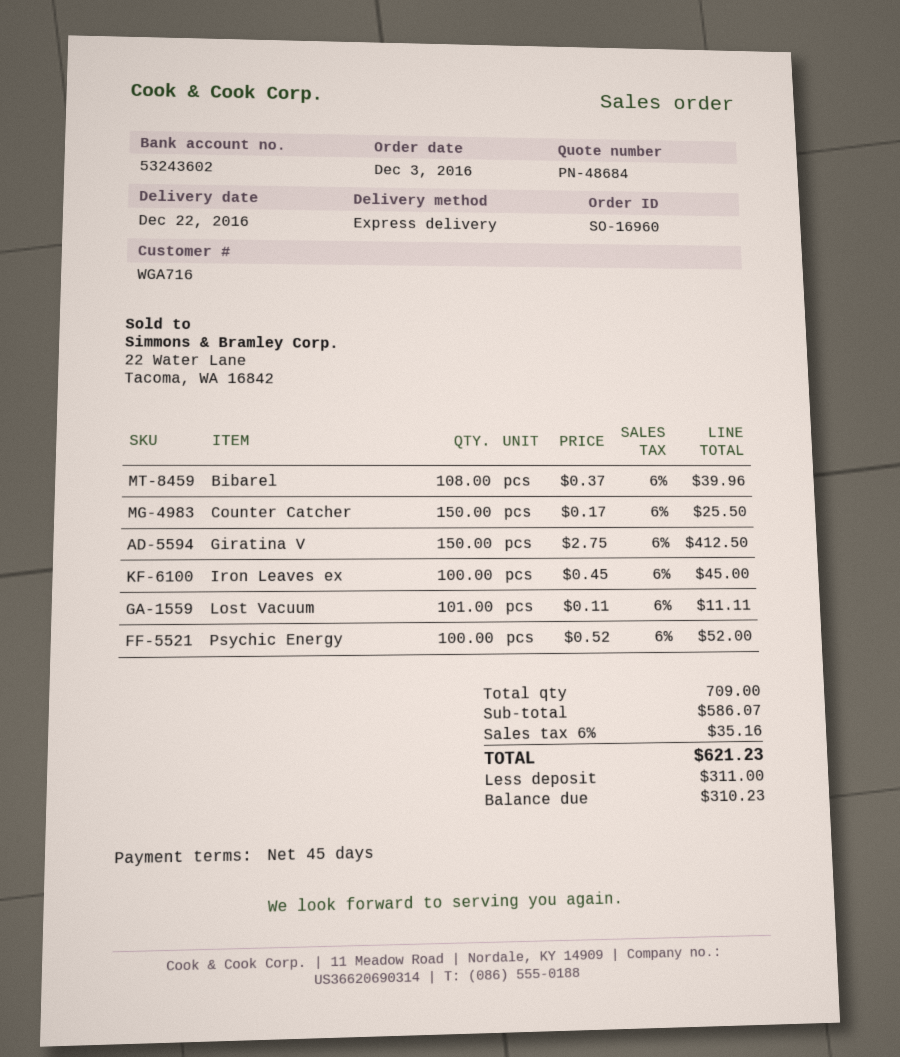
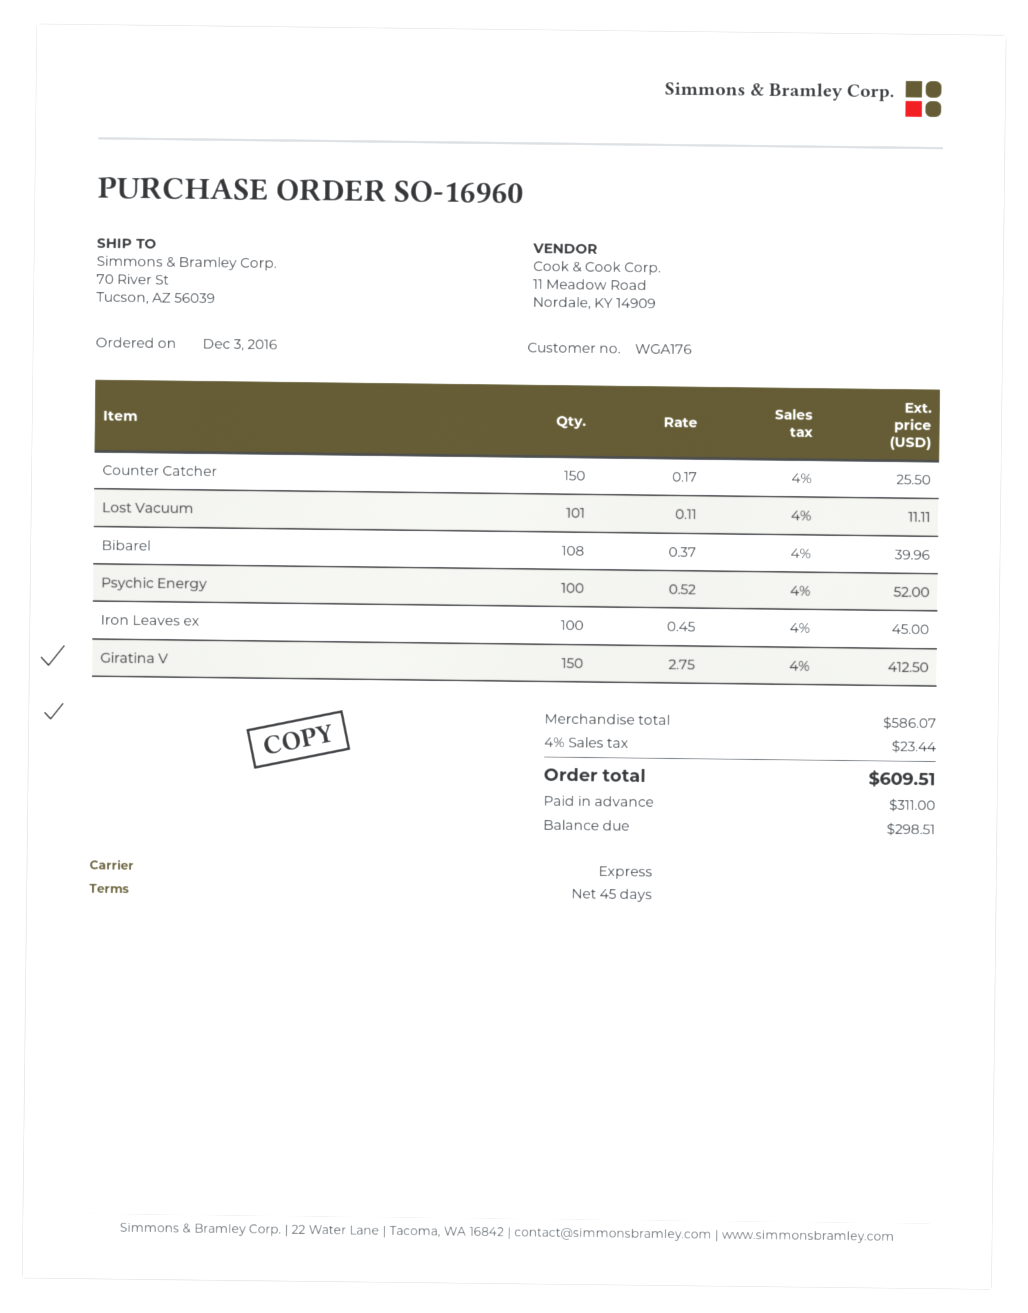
customer number: WGA716 -> WGA176
tax: 6% = 35.16 -> 4% = 23.44
total: 621.23 -> 609.51
balance: 310.23 -> 298.51

